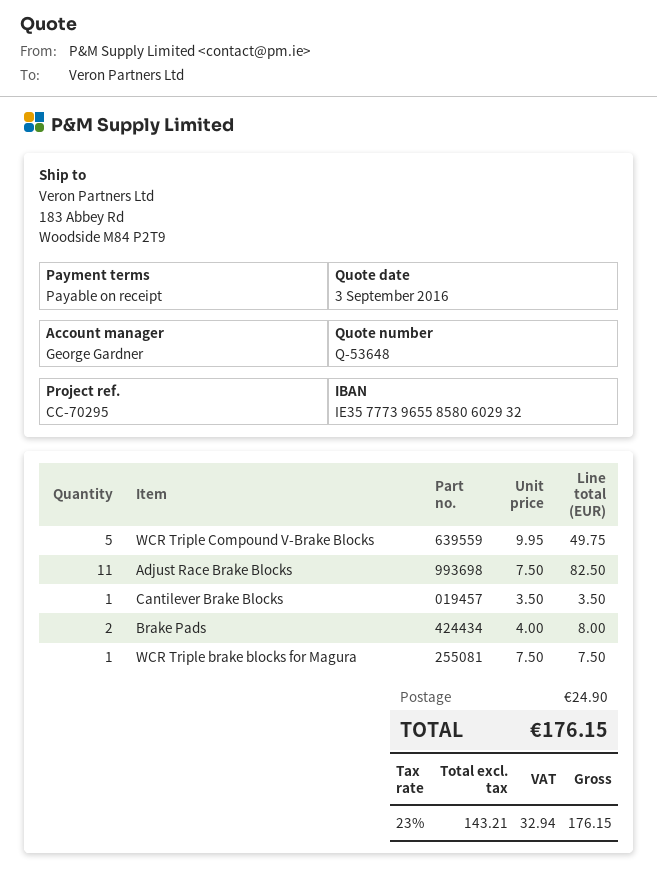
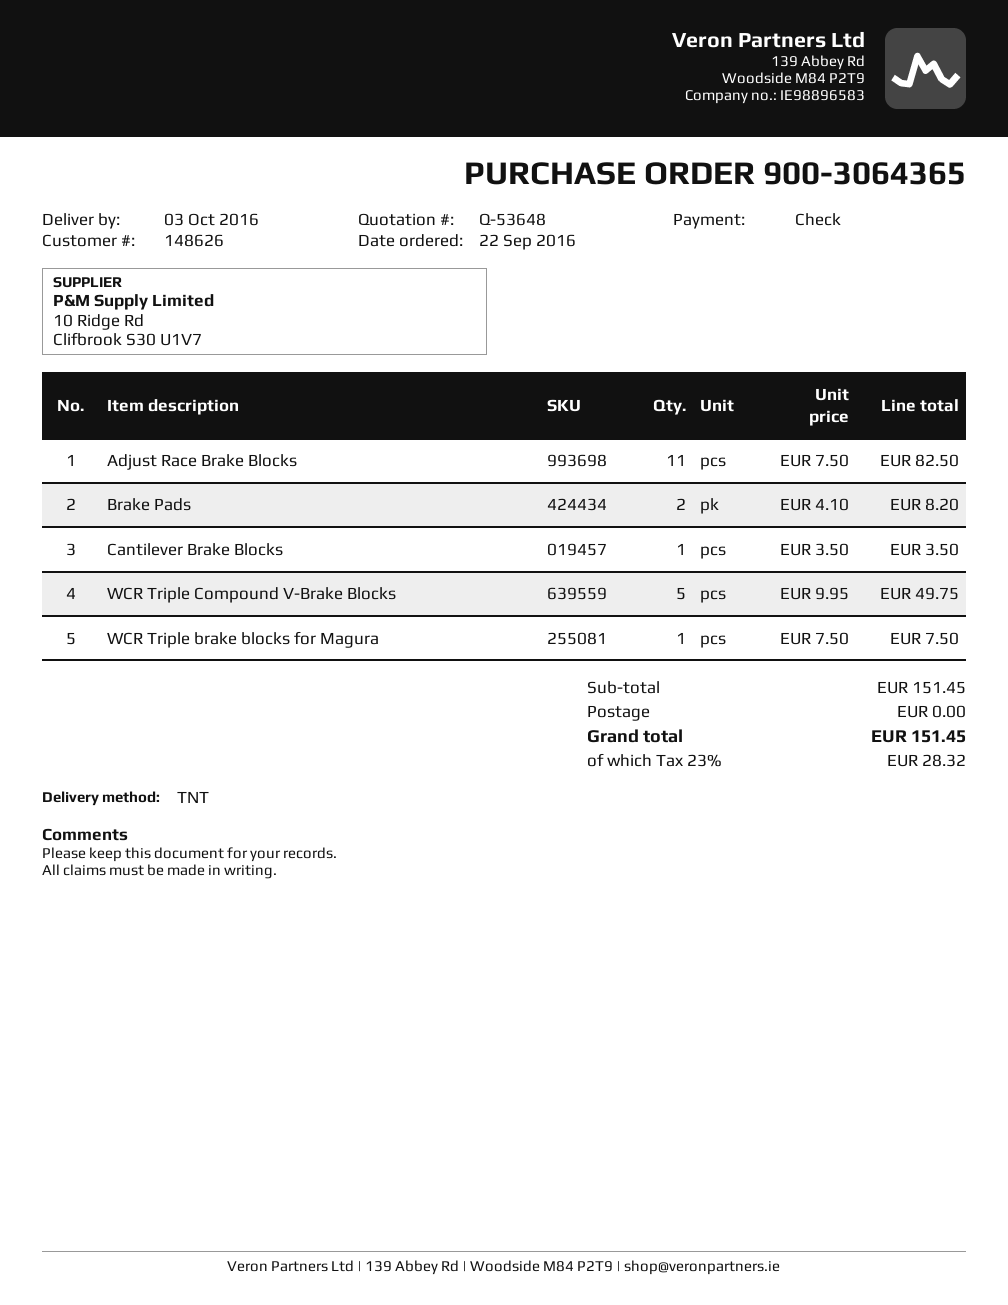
Brake Pads: 2 x 4.00 = 8.00 -> 2 x 4.10 = 8.20
shipping: 24.90 -> 0.00
tax: 23% = 32.94 -> 23% = 28.32
total: 176.15 -> 151.45

